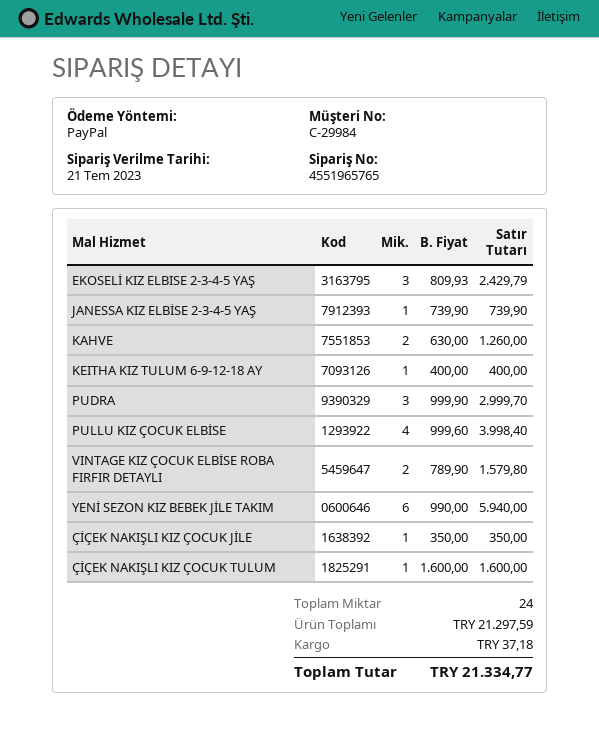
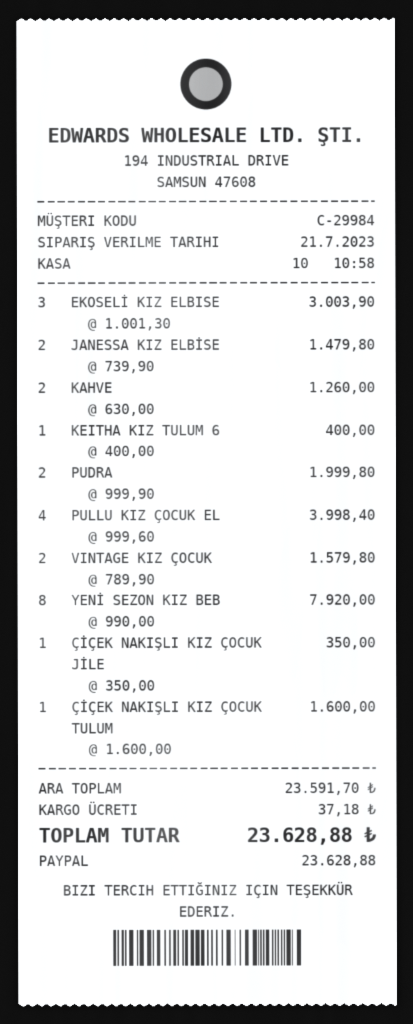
EKOSELİ KIZ ELBISE 2-3-4-5 YAŞ: 3 x 809.93 = 2429.79 -> 3 x 1001.30 = 3003.90
JANESSA KIZ ELBİSE 2-3-4-5 YAŞ: 1 x 739.90 = 739.90 -> 2 x 739.90 = 1479.80
PUDRA: 3 x 999.90 = 2999.70 -> 2 x 999.90 = 1999.80
YENİ SEZON KIZ BEBEK JİLE TAKIM: 6 x 990.00 = 5940.00 -> 8 x 990.00 = 7920.00
subtotal: 21297.59 -> 23591.70
total: 21334.77 -> 23628.88

